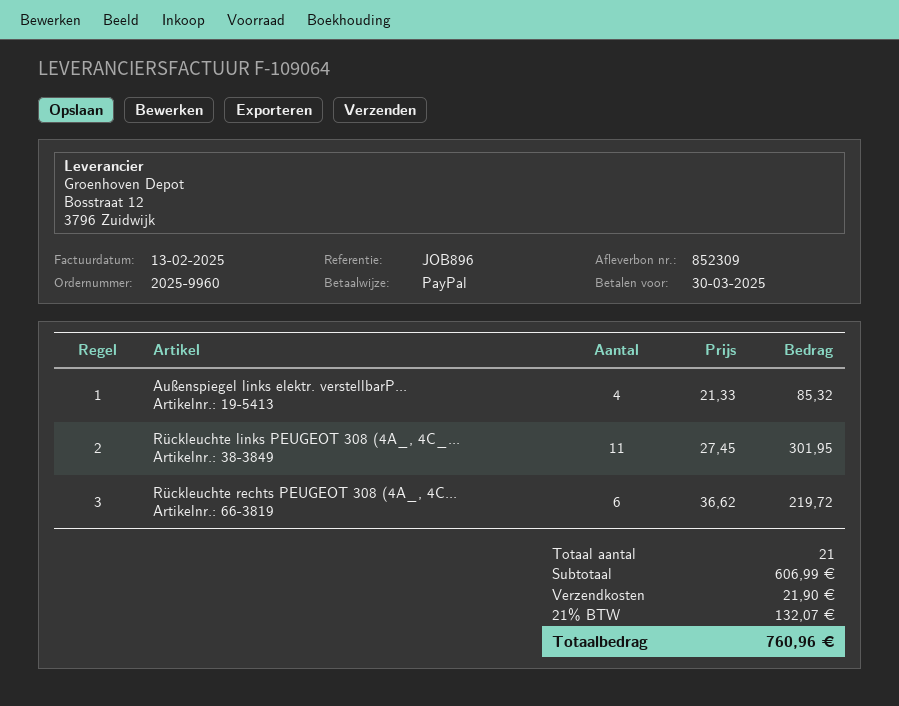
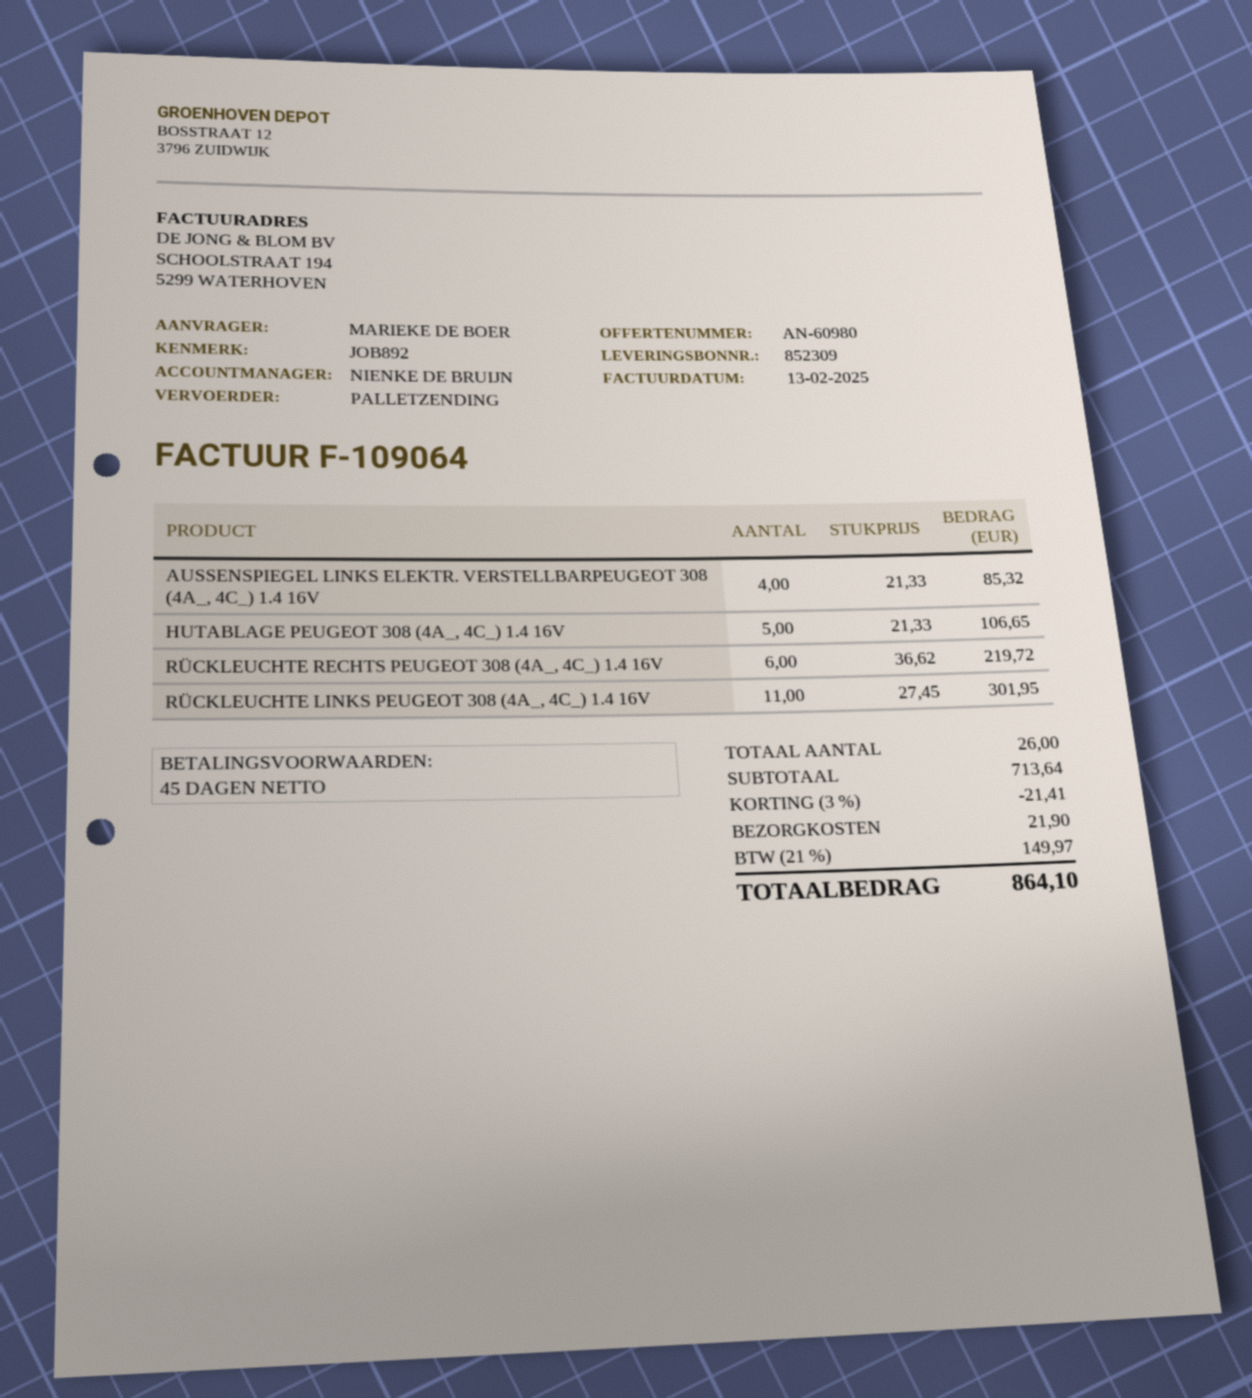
reference: JOB896 -> JOB892
HUTABLAGE PEUGEOT 308 (4A_, 4C_) 1.4 16V: none -> 5 x 21.33 = 106.65
total quantity: 21 -> 26
subtotal: 606.99 -> 713.64
discount: none -> 3% = 21.41
tax: 21% = 132.07 -> 21% = 149.97
total: 760.96 -> 864.10

